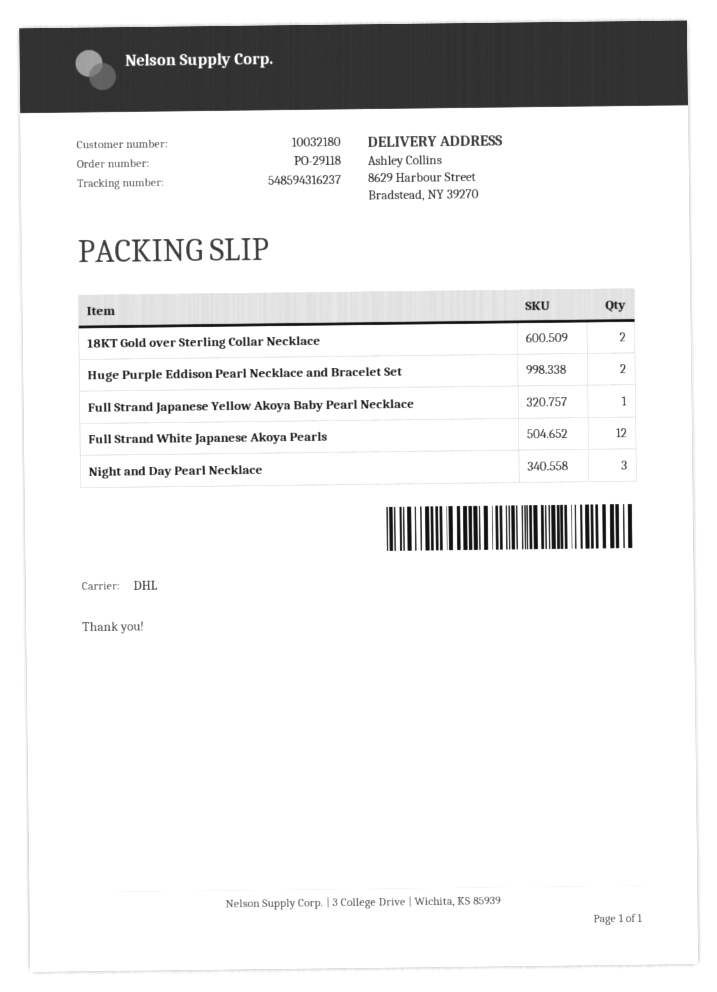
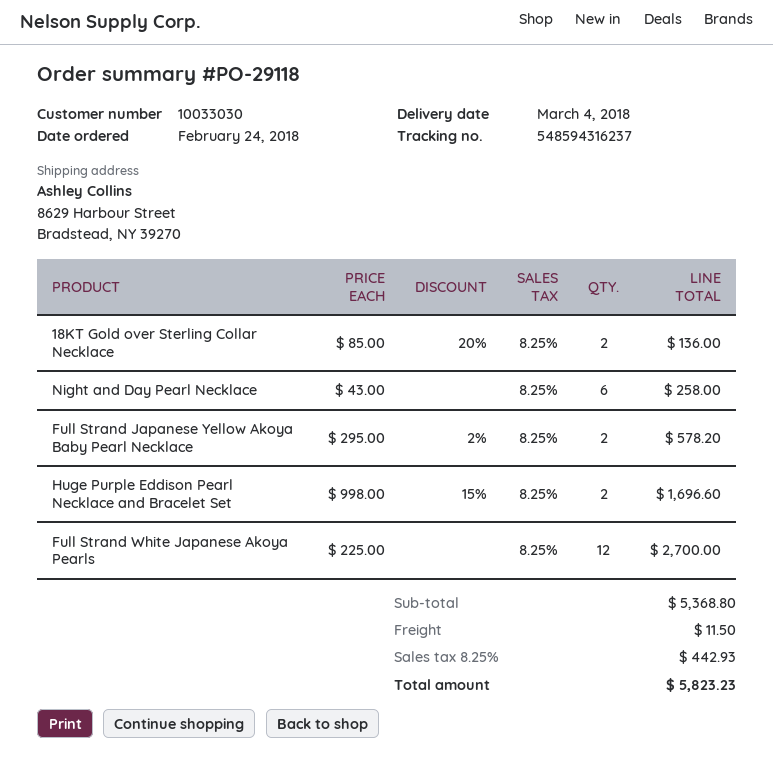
customer number: 10032180 -> 10033030
Full Strand Japanese Yellow Akoya Baby Pearl Necklace: 1 -> 2
Night and Day Pearl Necklace: 3 -> 6

